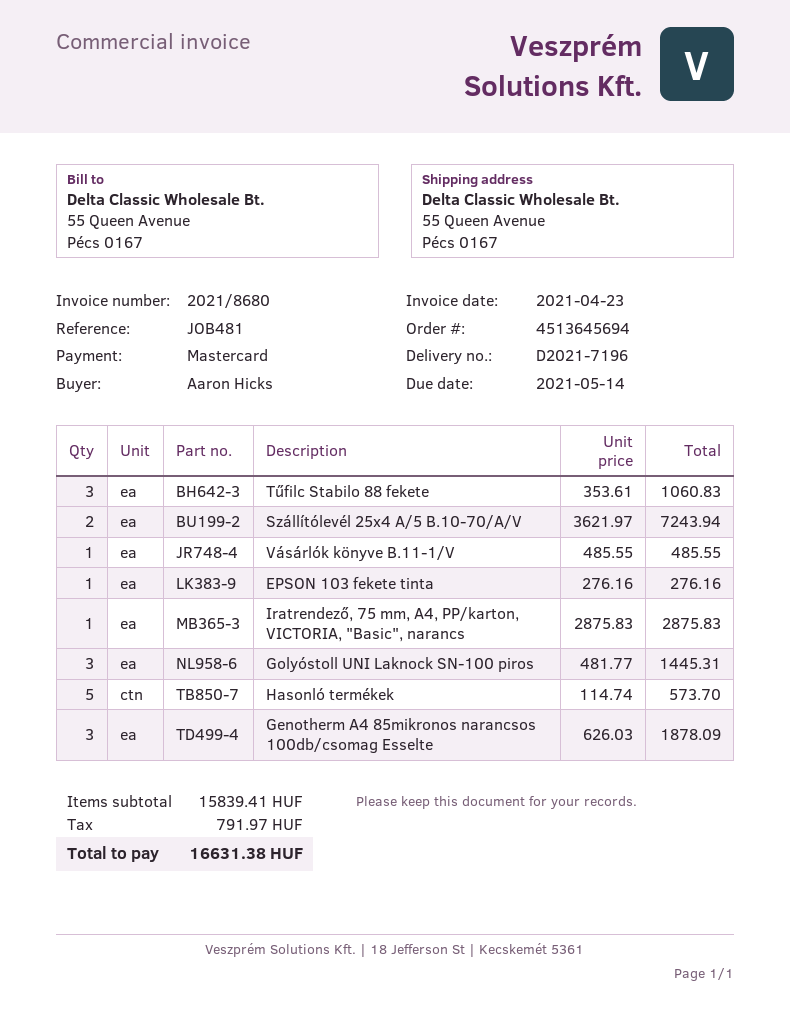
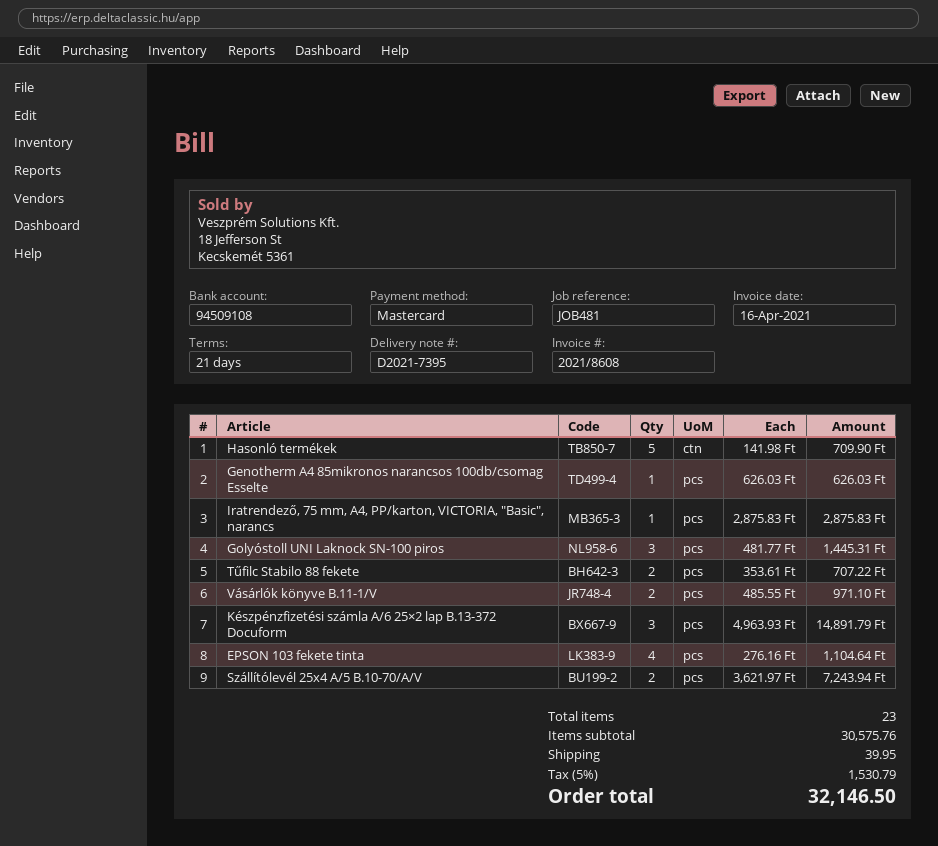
delivery note number: D2021-7196 -> D2021-7395
invoice number: 2021/8680 -> 2021/8608
invoice date: 2021-04-23 -> 2021-04-16
Tűfilc Stabilo 88 fekete: 3 x 353.61 = 1060.83 -> 2 x 353.61 = 707.22
Vásárlók könyve B.11-1/V: 1 x 485.55 = 485.55 -> 2 x 485.55 = 971.10
EPSON 103 fekete tinta: 1 x 276.16 = 276.16 -> 4 x 276.16 = 1104.64
Hasonló termékek: 5 x 114.74 = 573.70 -> 5 x 141.98 = 709.90
Genotherm A4 85mikronos narancsos 100db/csomag Esselte: 3 x 626.03 = 1878.09 -> 1 x 626.03 = 626.03
Készpénzfizetési számla A/6 25×2 lap B.13-372 Docuform: none -> 3 x 4963.93 = 14891.79
subtotal: 15839.41 -> 30575.76
shipping: none -> 39.95
tax: 791.97 -> 1530.79
total: 16631.38 -> 32146.50

